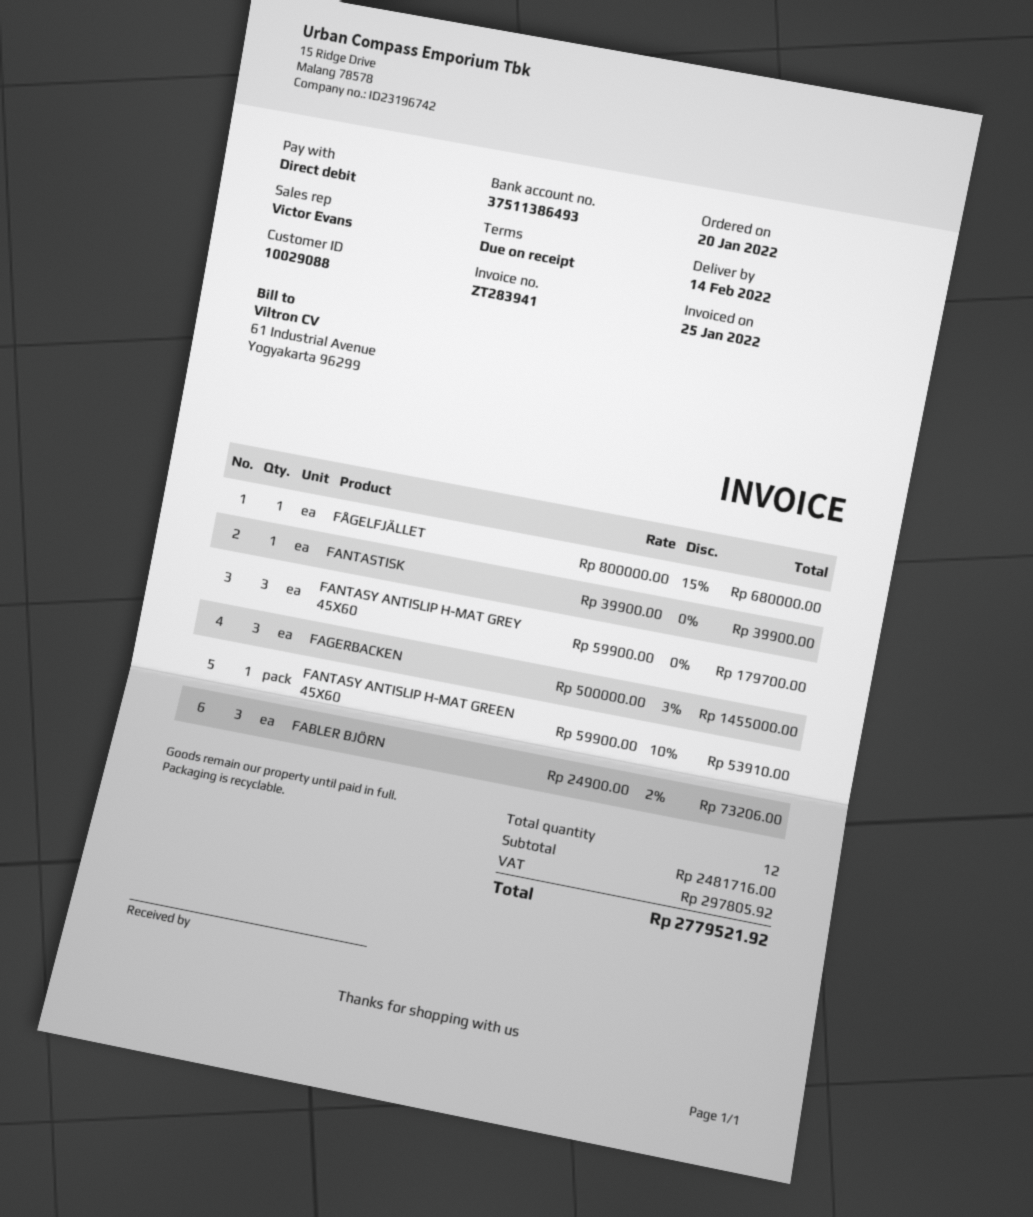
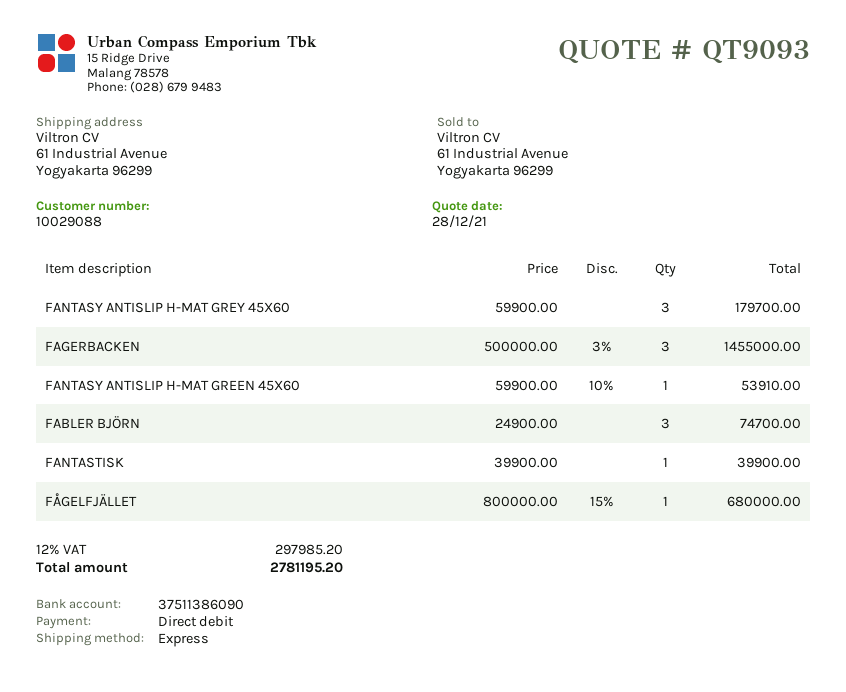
bank account: 37511386493 -> 37511386090
FABLER BJÖRN: 3 x 24900.00 - 2% = 73206.00 -> 3 x 24900.00 = 74700.00
tax: 297805.92 -> 297985.20
total: 2779521.92 -> 2781195.20

